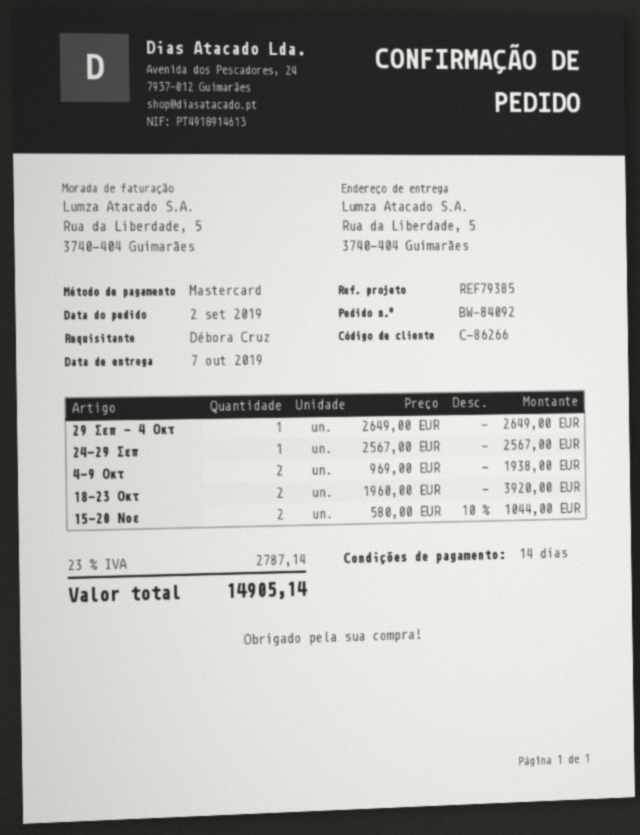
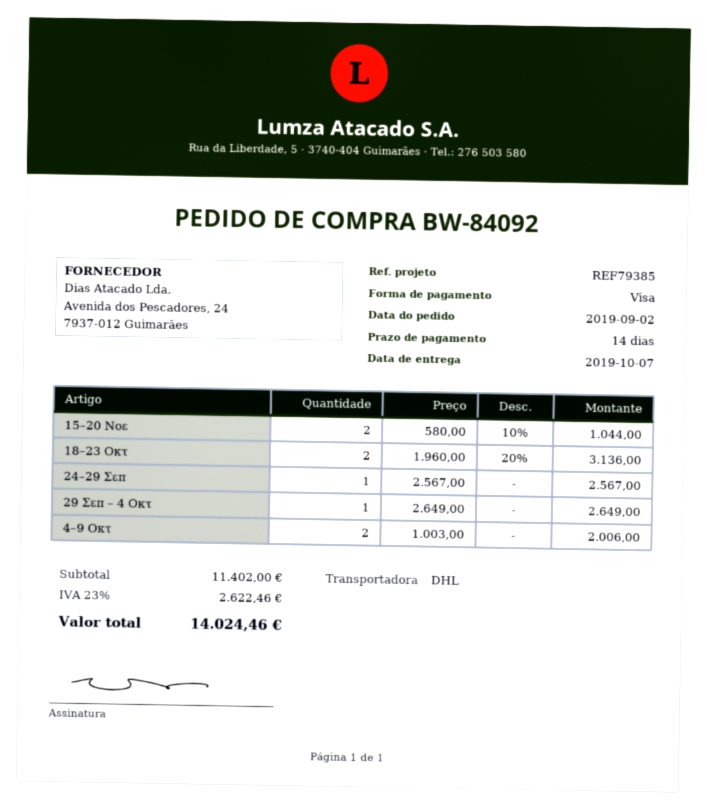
payment method: Mastercard -> Visa
4–9 Οκτ: 2 x 969.00 = 1938.00 -> 2 x 1003.00 = 2006.00
18–23 Οκτ: 2 x 1960.00 = 3920.00 -> 2 x 1960.00 - 20% = 3136.00
tax: 23% = 2787.14 -> 23% = 2622.46
total: 14905.14 -> 14024.46

